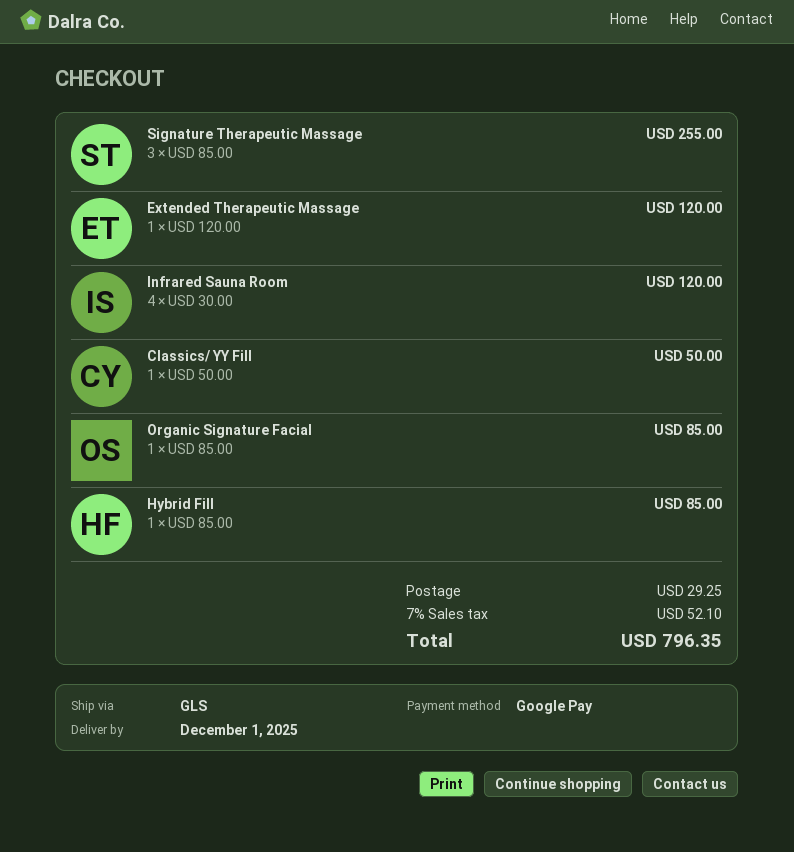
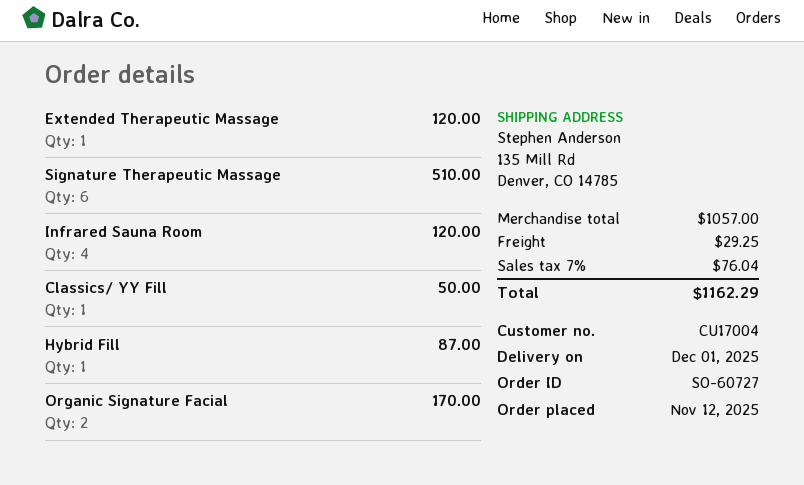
Signature Therapeutic Massage: 3 for 255.00 -> 6 for 510.00
Organic Signature Facial: 1 for 85.00 -> 2 for 170.00
Hybrid Fill: 1 for 85.00 -> 1 for 87.00
tax: 7% = 52.10 -> 7% = 76.04
total: 796.35 -> 1162.29

